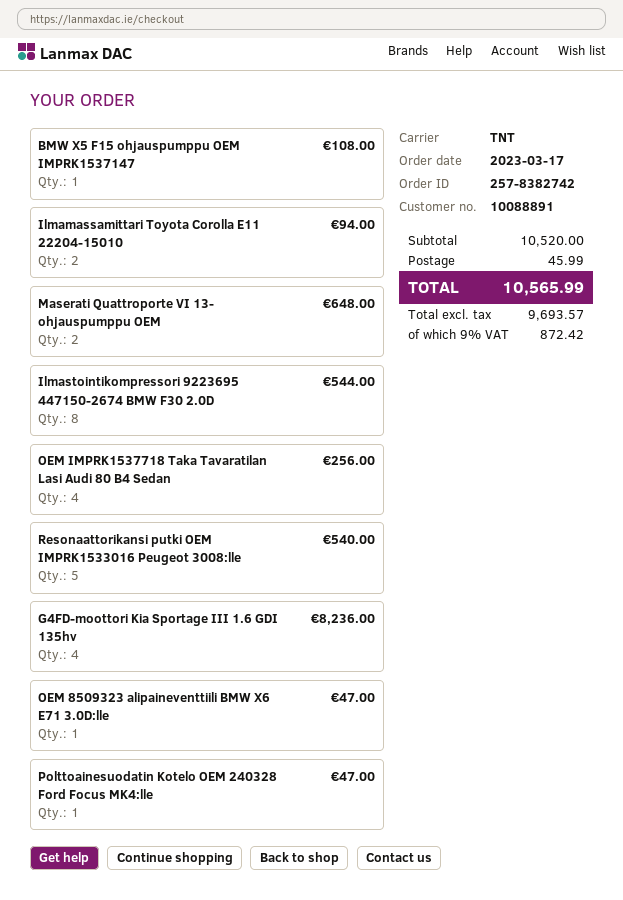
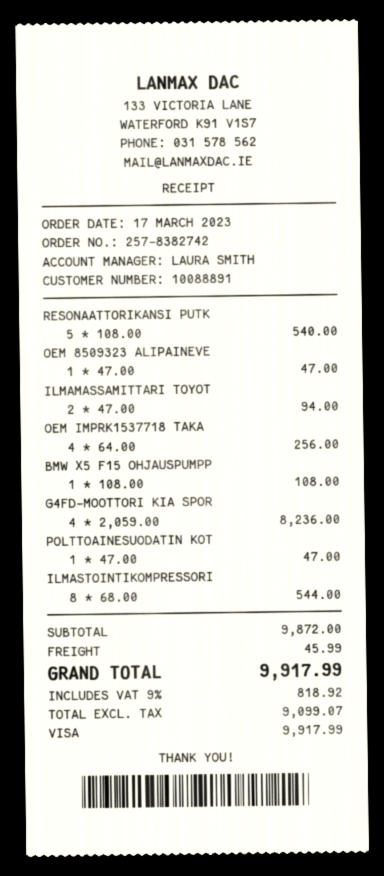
Maserati Quattroporte VI 13- ohjauspumppu OEM: 2 for 648.00 -> none
subtotal: 10520.00 -> 9872.00
net: 9693.57 -> 9099.07
tax: 9% = 872.42 -> 9% = 818.92
total: 10565.99 -> 9917.99

